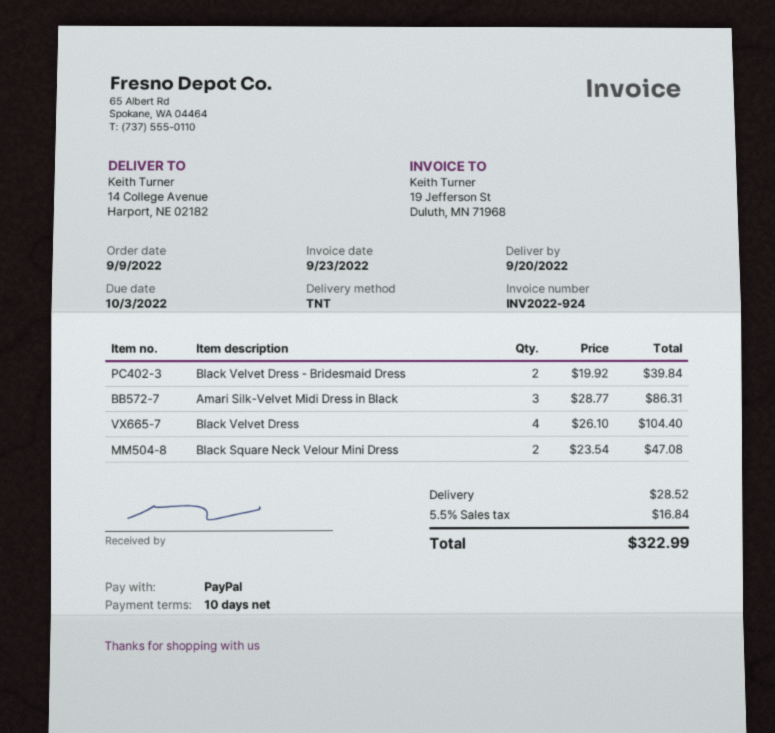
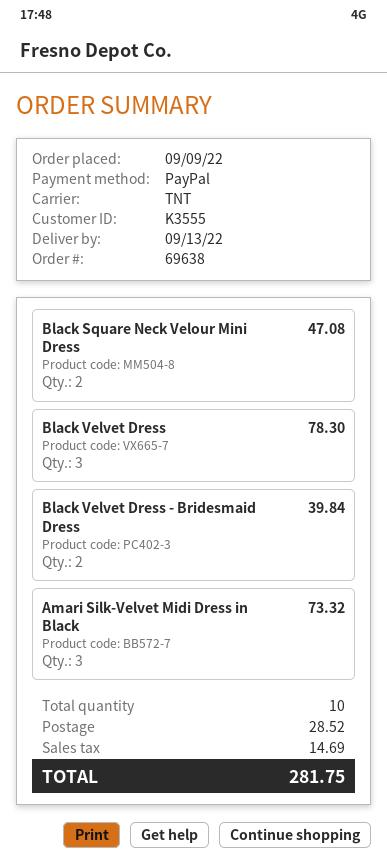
delivery date: 2022-09-20 -> 2022-09-13
Amari Silk-Velvet Midi Dress in Black: 3 for 86.31 -> 3 for 73.32
Black Velvet Dress: 4 for 104.40 -> 3 for 78.30
tax: 16.84 -> 14.69
total: 322.99 -> 281.75

